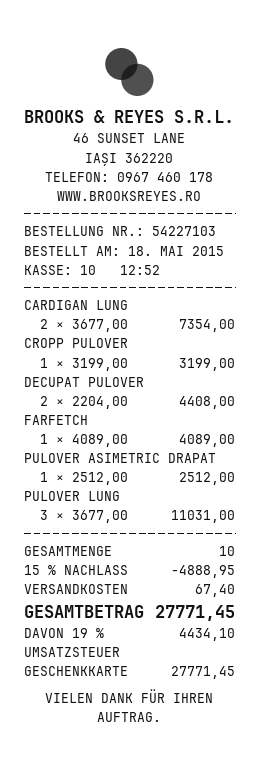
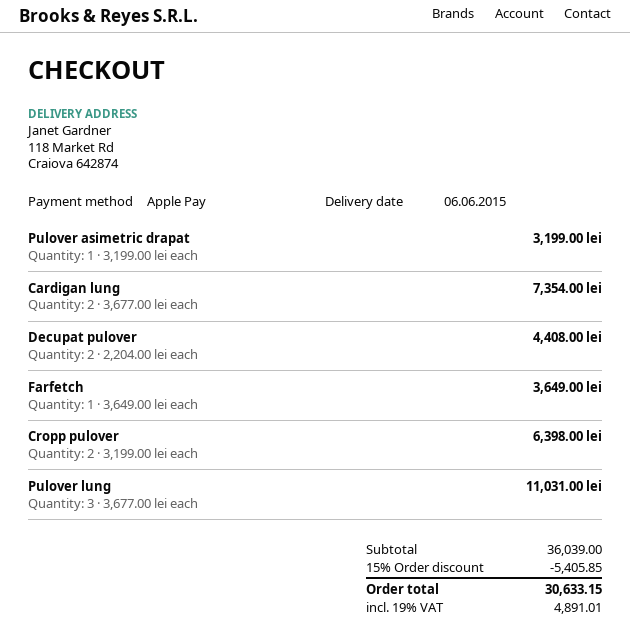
payment method: gift card -> Apple Pay
CROPP PULOVER: 1 x 3199.00 = 3199.00 -> 2 x 3199.00 = 6398.00
FARFETCH: 1 x 4089.00 = 4089.00 -> 1 x 3649.00 = 3649.00
PULOVER ASIMETRIC DRAPAT: 1 x 2512.00 = 2512.00 -> 1 x 3199.00 = 3199.00
discount: 15% = 4888.95 -> 15% = 5405.85
shipping: 67.40 -> none
tax: 19% = 4434.10 -> 19% = 4891.01
total: 27771.45 -> 30633.15

